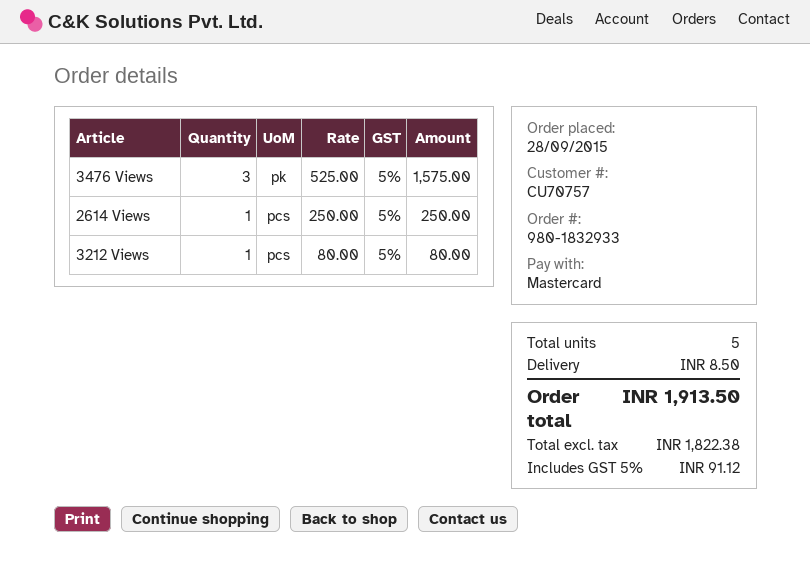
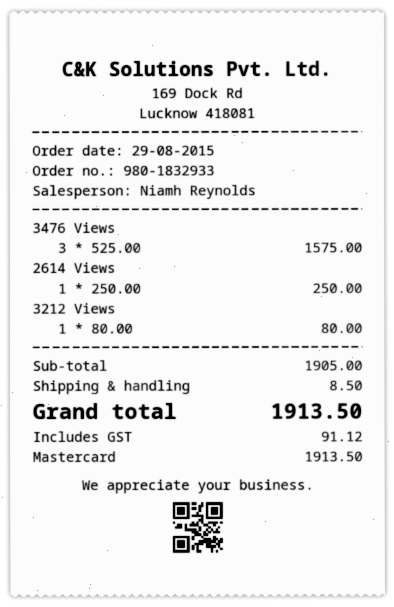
order date: 2015-09-28 -> 2015-08-29

